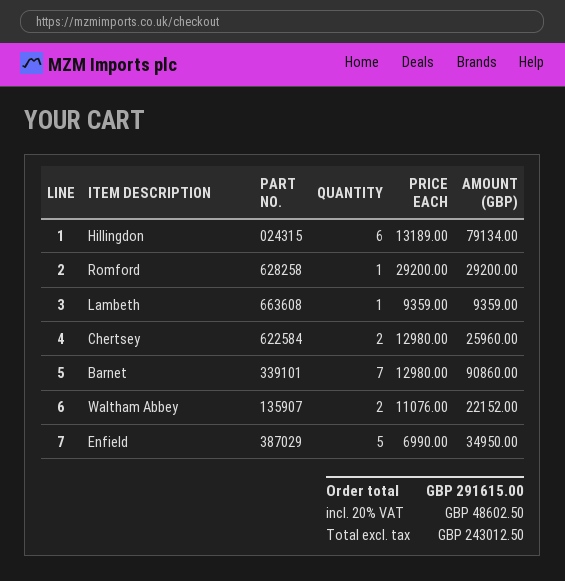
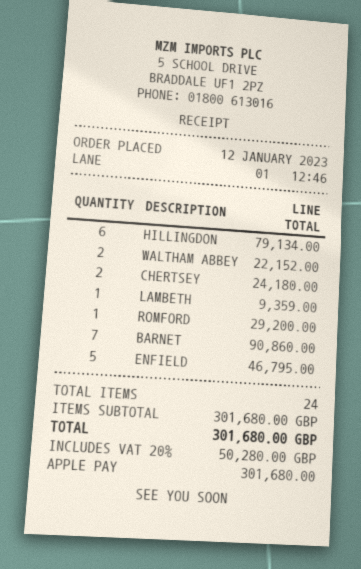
Chertsey: 2 for 25960.00 -> 2 for 24180.00
Enfield: 5 for 34950.00 -> 5 for 46795.00
tax: 20% = 48602.50 -> 20% = 50280.00
total: 291615.00 -> 301680.00

